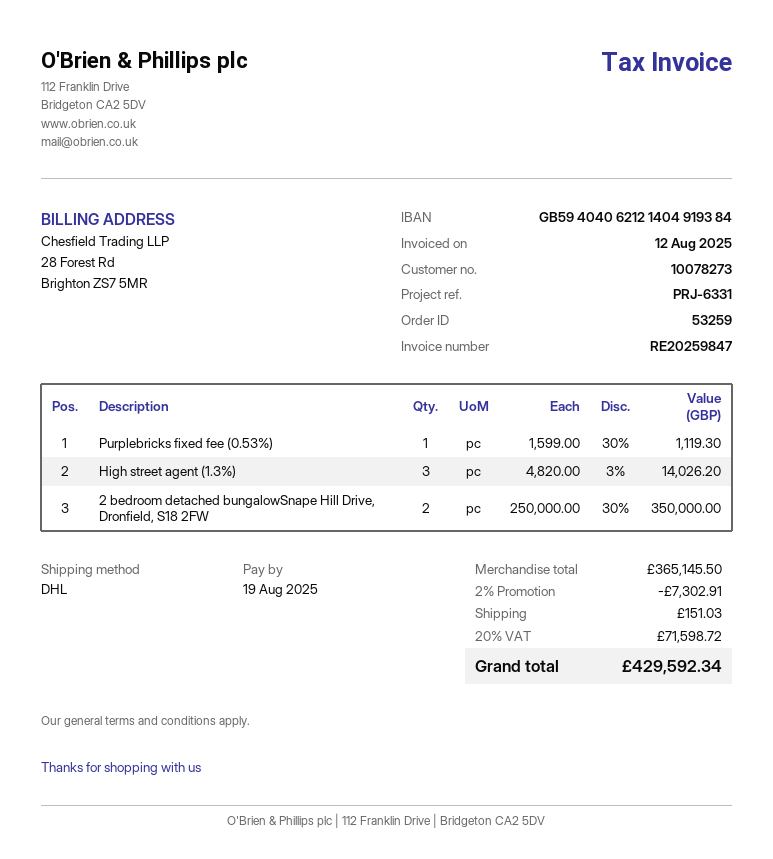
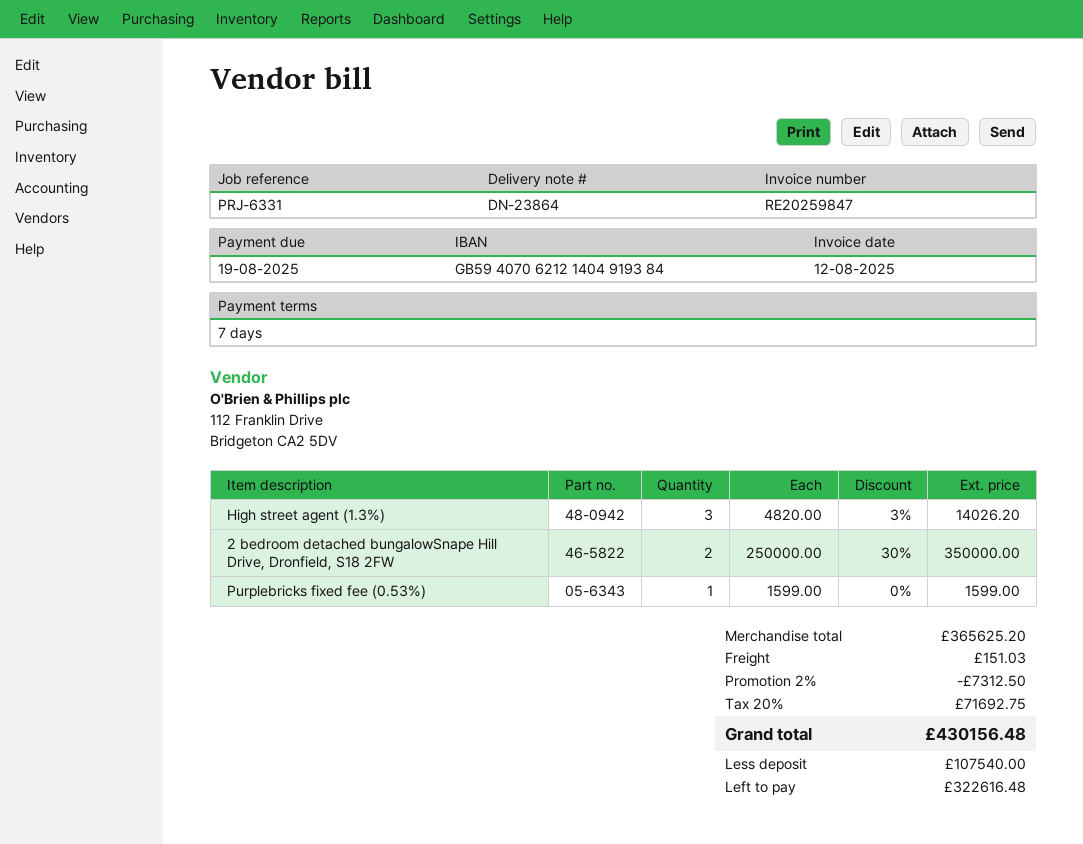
bank account: GB59404062121404919384 -> GB59407062121404919384
Purplebricks fixed fee (0.53%): 1 x 1599.00 - 30% = 1119.30 -> 1 x 1599.00 = 1599.00
subtotal: 365145.50 -> 365625.20
discount: 2% = 7302.91 -> 2% = 7312.50
tax: 20% = 71598.72 -> 20% = 71692.75
total: 429592.34 -> 430156.48

